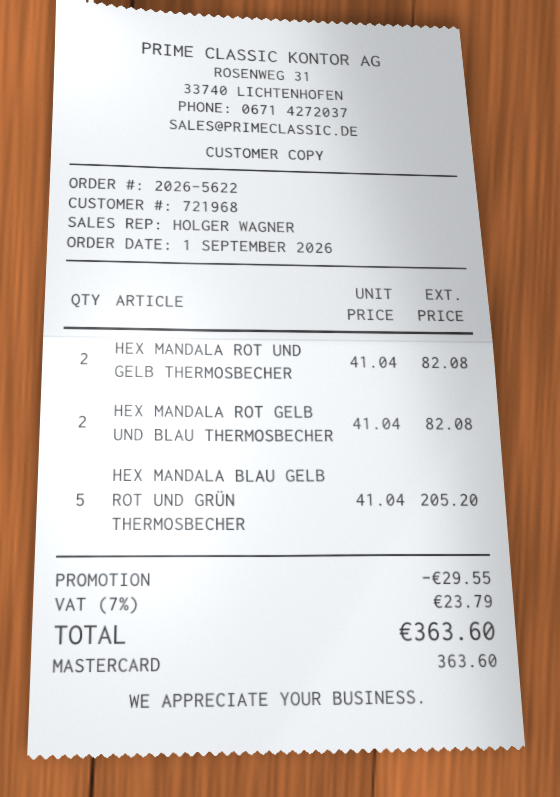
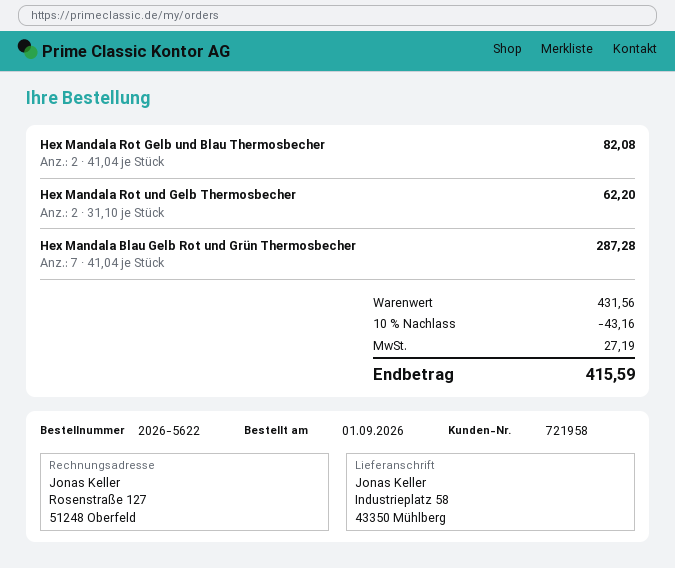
customer number: 721968 -> 721958
HEX MANDALA ROT UND GELB THERMOSBECHER: 2 x 41.04 = 82.08 -> 2 x 31.10 = 62.20
HEX MANDALA BLAU GELB ROT UND GRÜN THERMOSBECHER: 5 x 41.04 = 205.20 -> 7 x 41.04 = 287.28
discount: 29.55 -> 43.16
tax: 23.79 -> 27.19
total: 363.60 -> 415.59

